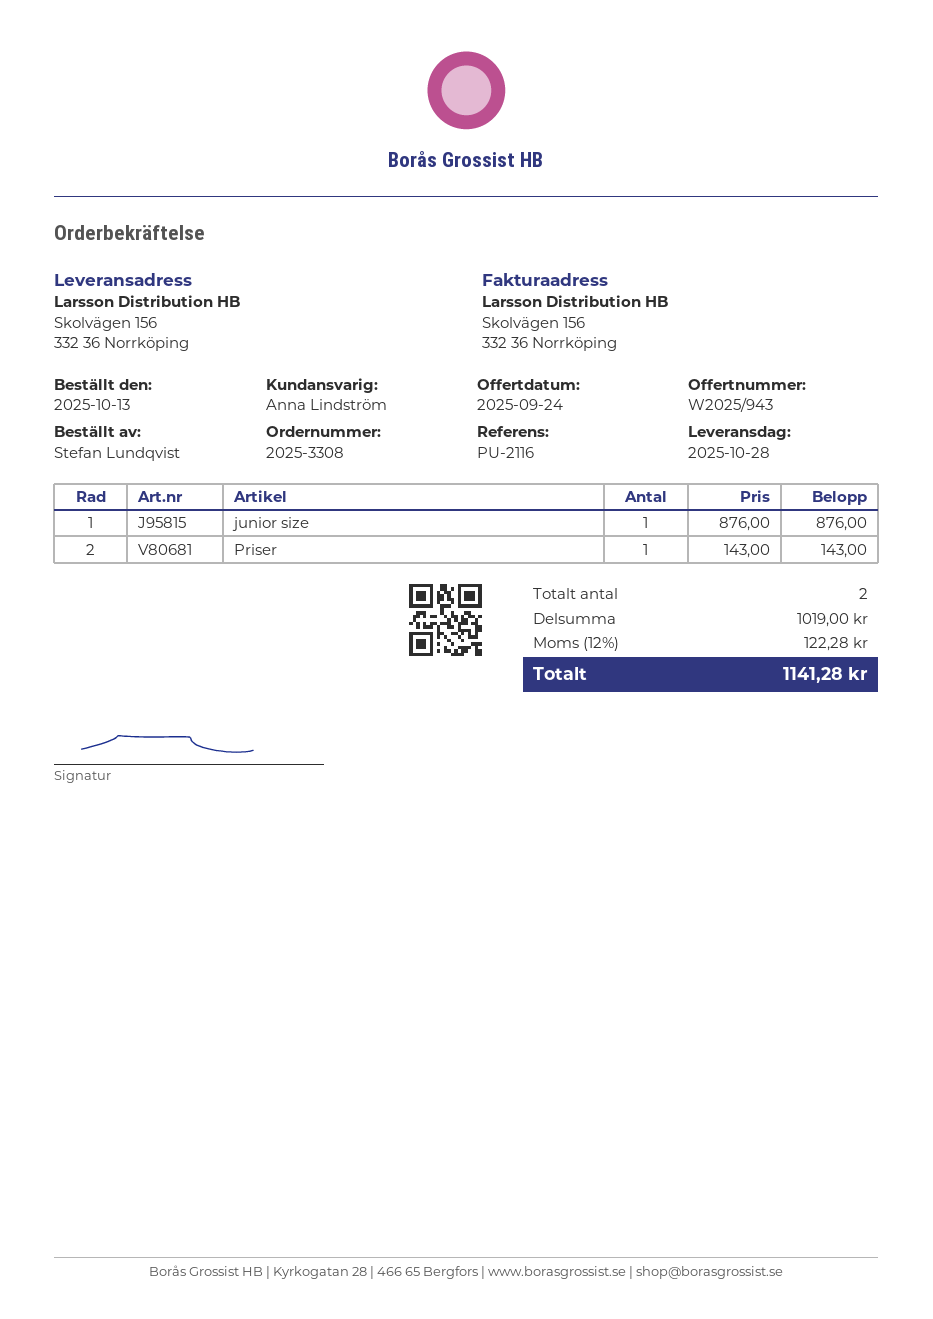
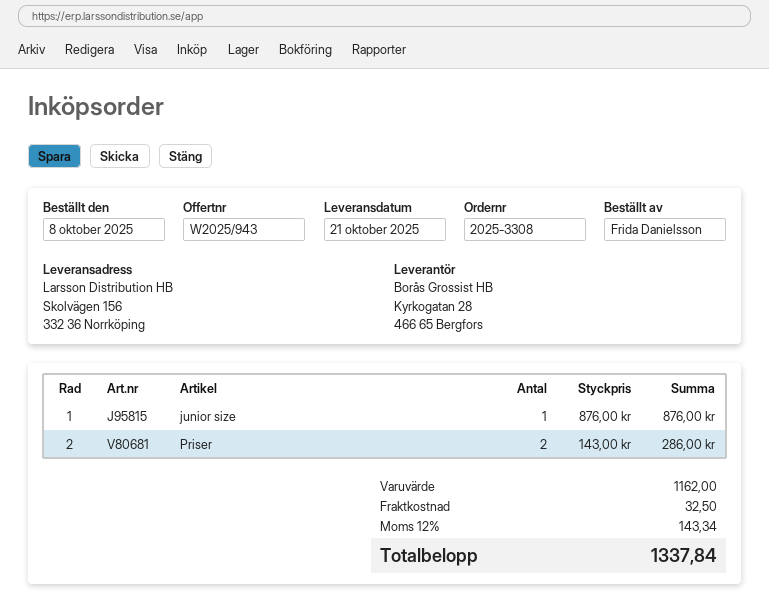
order date: 2025-10-13 -> 2025-10-08
delivery date: 2025-10-28 -> 2025-10-21
ordered by: Stefan Lundqvist -> Frida Danielsson
Priser: 1 x 143.00 = 143.00 -> 2 x 143.00 = 286.00
subtotal: 1019.00 -> 1162.00
shipping: none -> 32.50
tax: 12% = 122.28 -> 12% = 143.34
total: 1141.28 -> 1337.84

